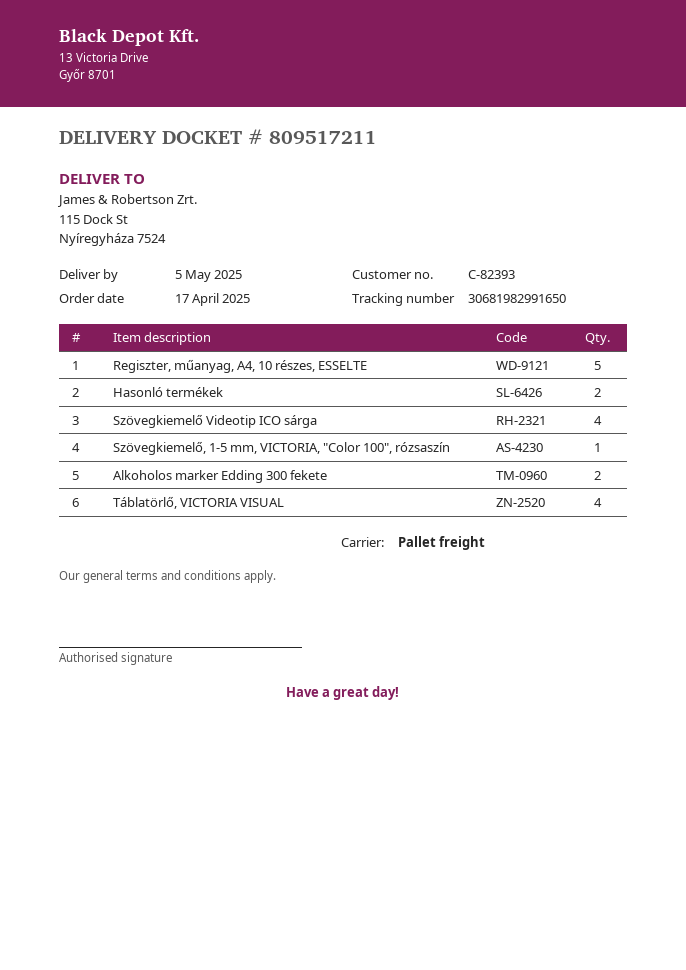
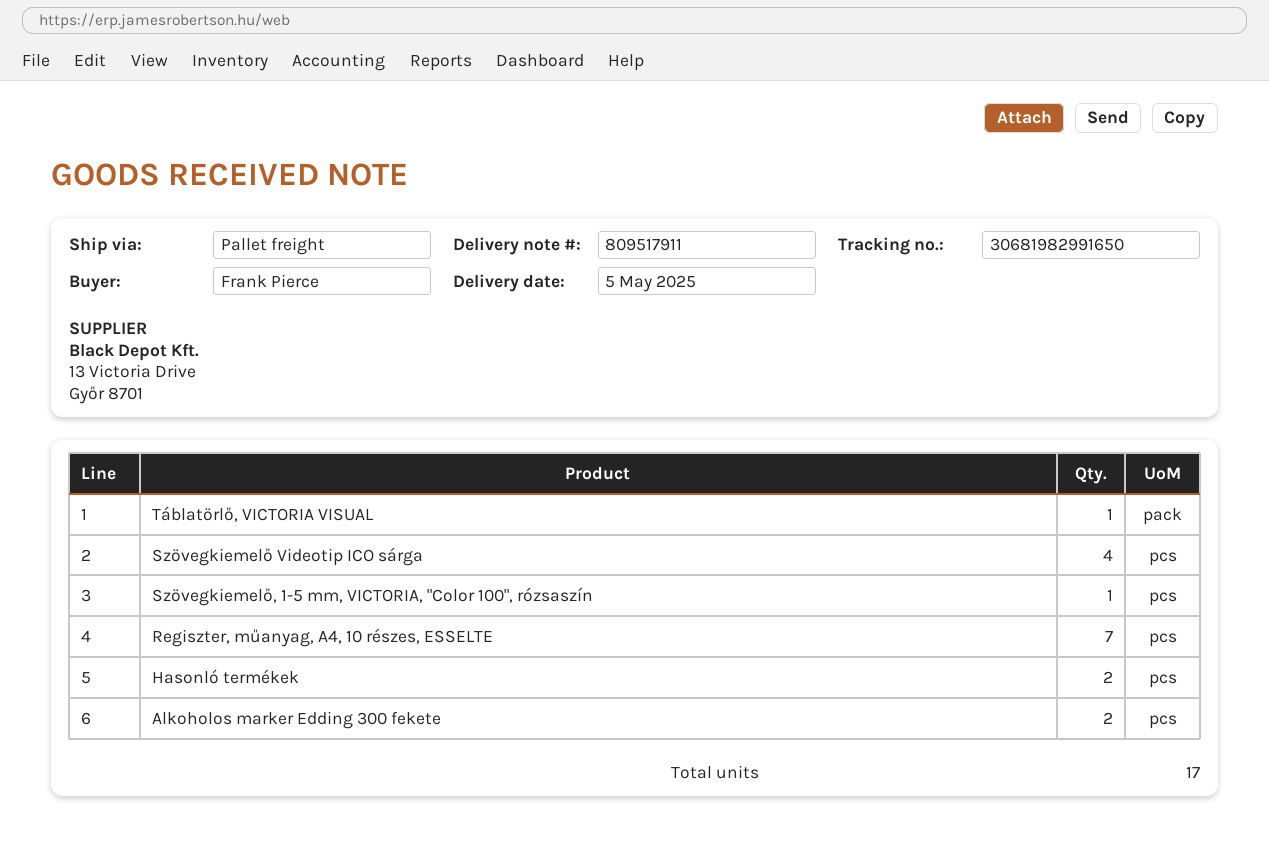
delivery note number: 809517211 -> 809517911
Regiszter, műanyag, A4, 10 részes, ESSELTE: 5 -> 7
Táblatörlő, VICTORIA VISUAL: 4 -> 1

